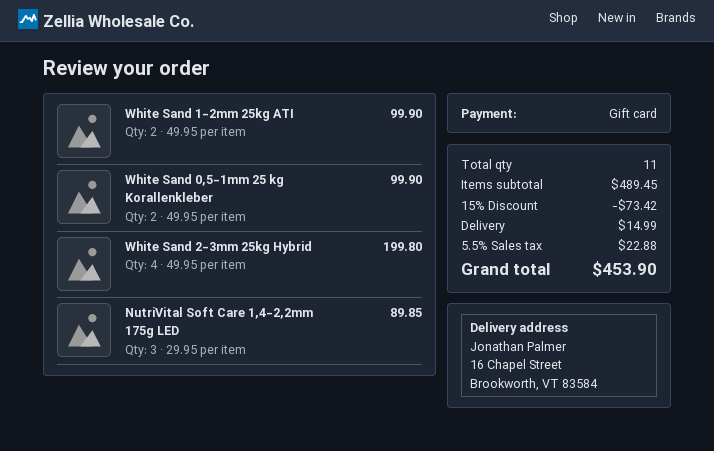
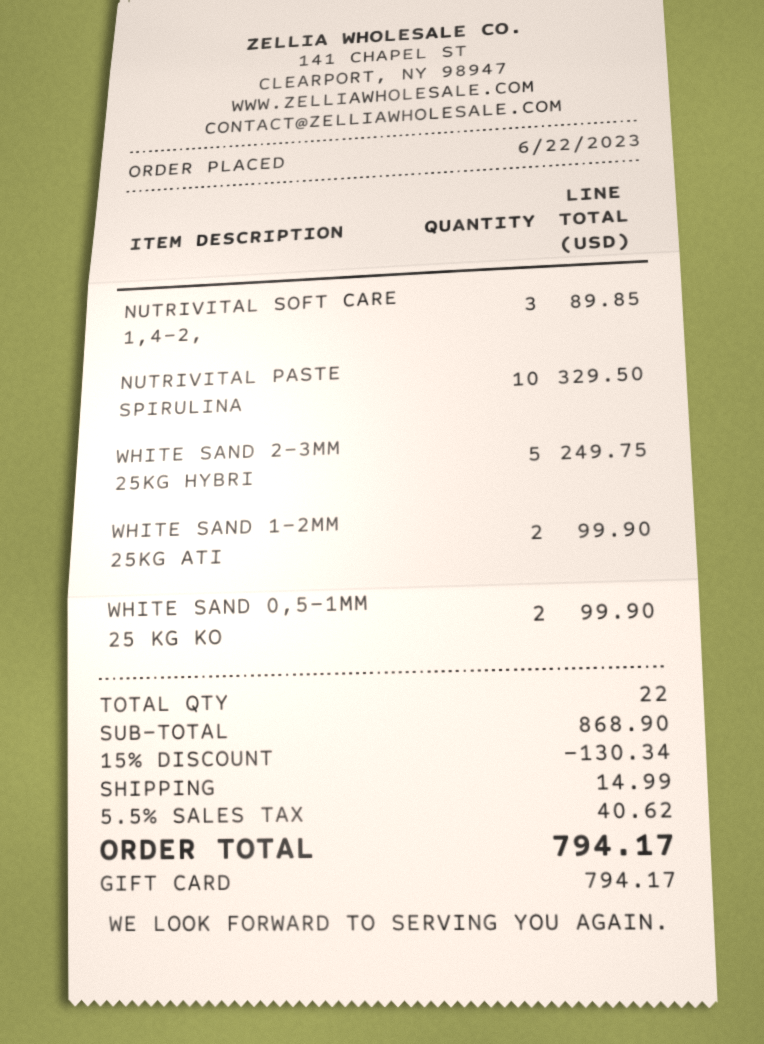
White Sand 2-3mm 25kg Hybrid: 4 for 199.80 -> 5 for 249.75
NUTRIVITAL PASTE SPIRULINA: none -> 10 for 329.50
total quantity: 11 -> 22
subtotal: 489.45 -> 868.90
discount: 15% = 73.42 -> 15% = 130.34
tax: 5.5% = 22.88 -> 5.5% = 40.62
total: 453.90 -> 794.17

